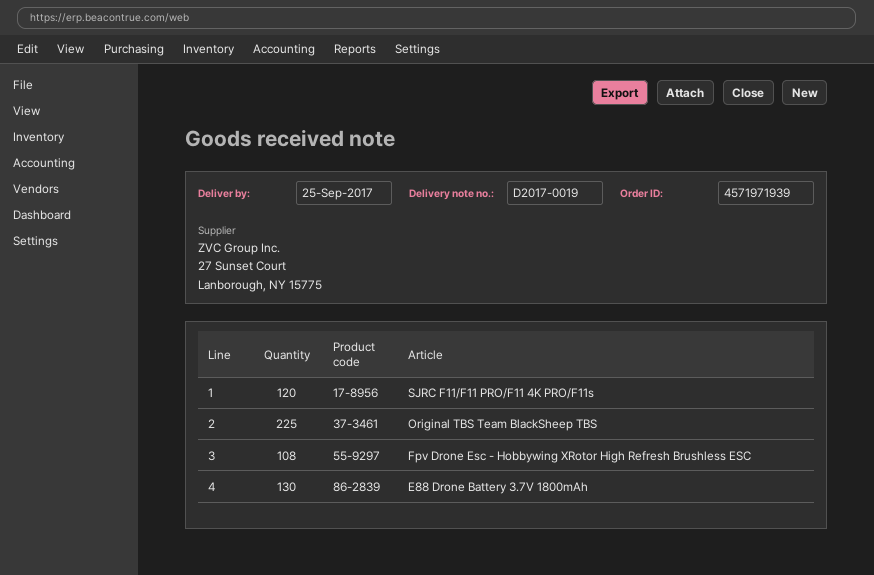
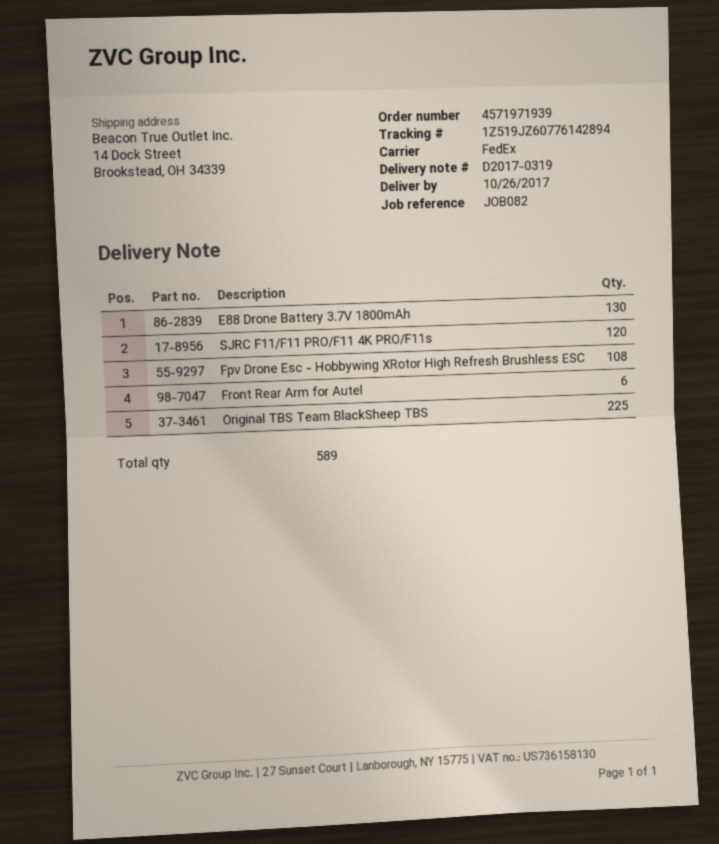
delivery note number: D2017-0019 -> D2017-0319
delivery date: 2017-09-25 -> 2017-10-26
Front Rear Arm for Autel: none -> 6

